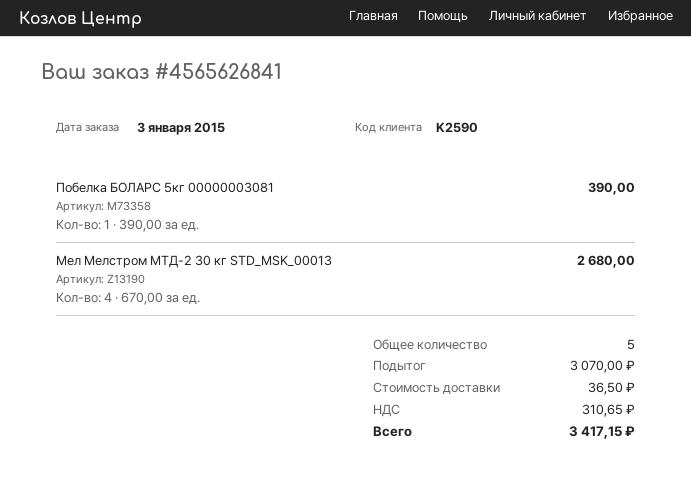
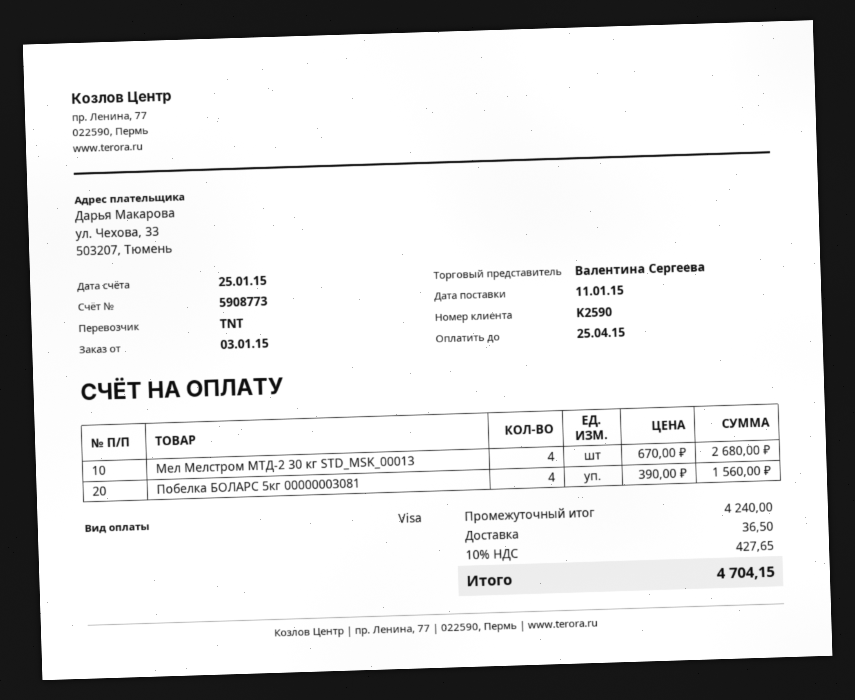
Побелка БОЛАРС 5кг 00000003081: 1 x 390.00 = 390.00 -> 4 x 390.00 = 1560.00
subtotal: 3070.00 -> 4240.00
tax: 310.65 -> 427.65
total: 3417.15 -> 4704.15

